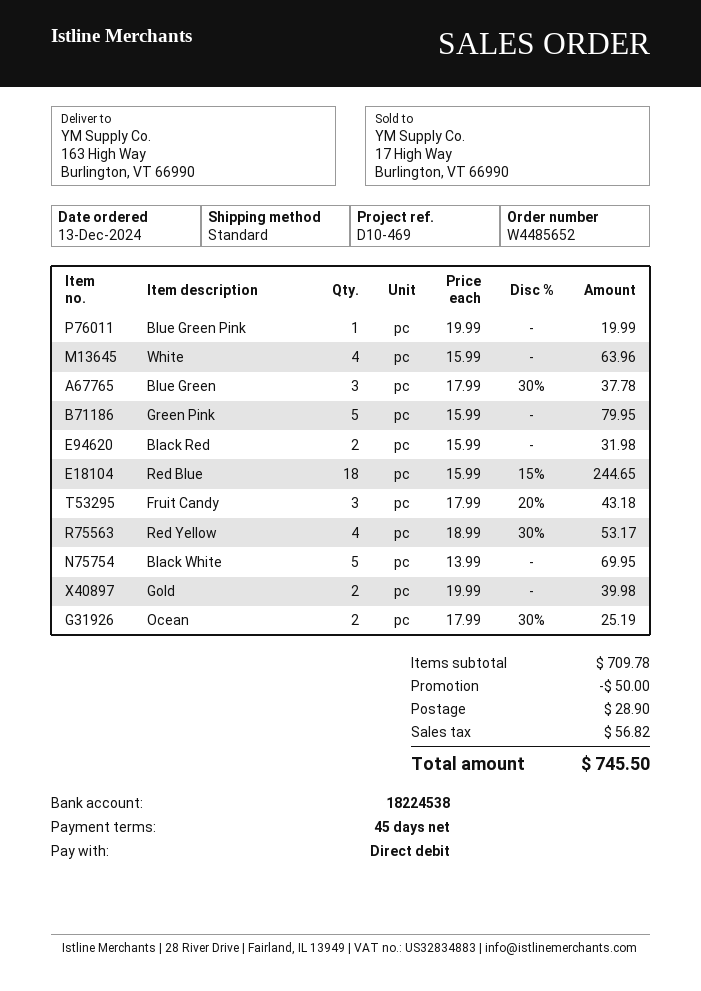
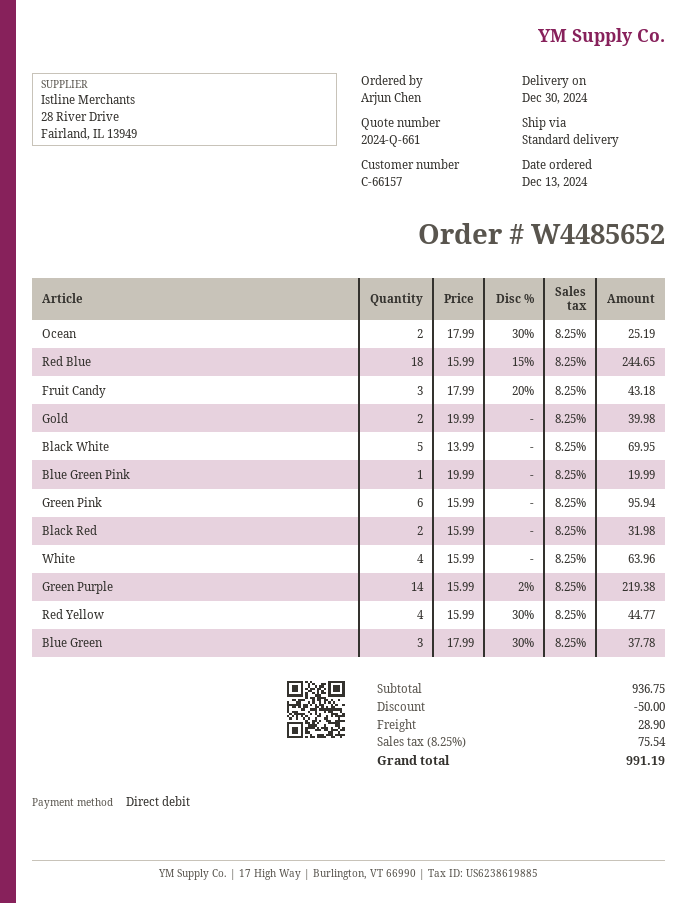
Green Pink: 5 x 15.99 = 79.95 -> 6 x 15.99 = 95.94
Red Yellow: 4 x 18.99 - 30% = 53.17 -> 4 x 15.99 - 30% = 44.77
Green Purple: none -> 14 x 15.99 - 2% = 219.38
subtotal: 709.78 -> 936.75
tax: 56.82 -> 75.54
total: 745.50 -> 991.19

